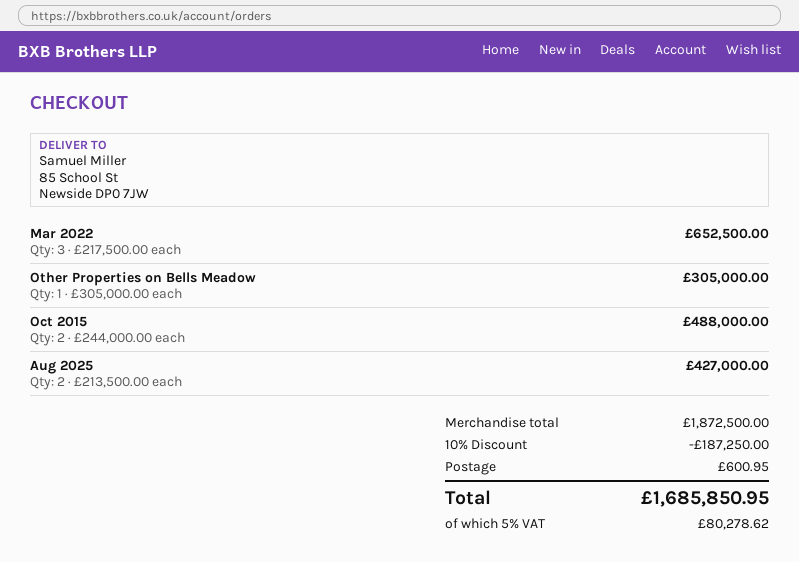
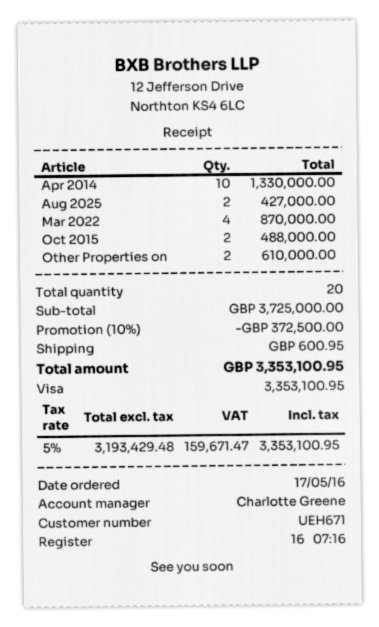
Mar 2022: 3 for 652500.00 -> 4 for 870000.00
Other Properties on Bells Meadow: 1 for 305000.00 -> 2 for 610000.00
Apr 2014: none -> 10 for 1330000.00
subtotal: 1872500.00 -> 3725000.00
discount: 10% = 187250.00 -> 10% = 372500.00
tax: 5% = 80278.62 -> 5% = 159671.47
total: 1685850.95 -> 3353100.95

